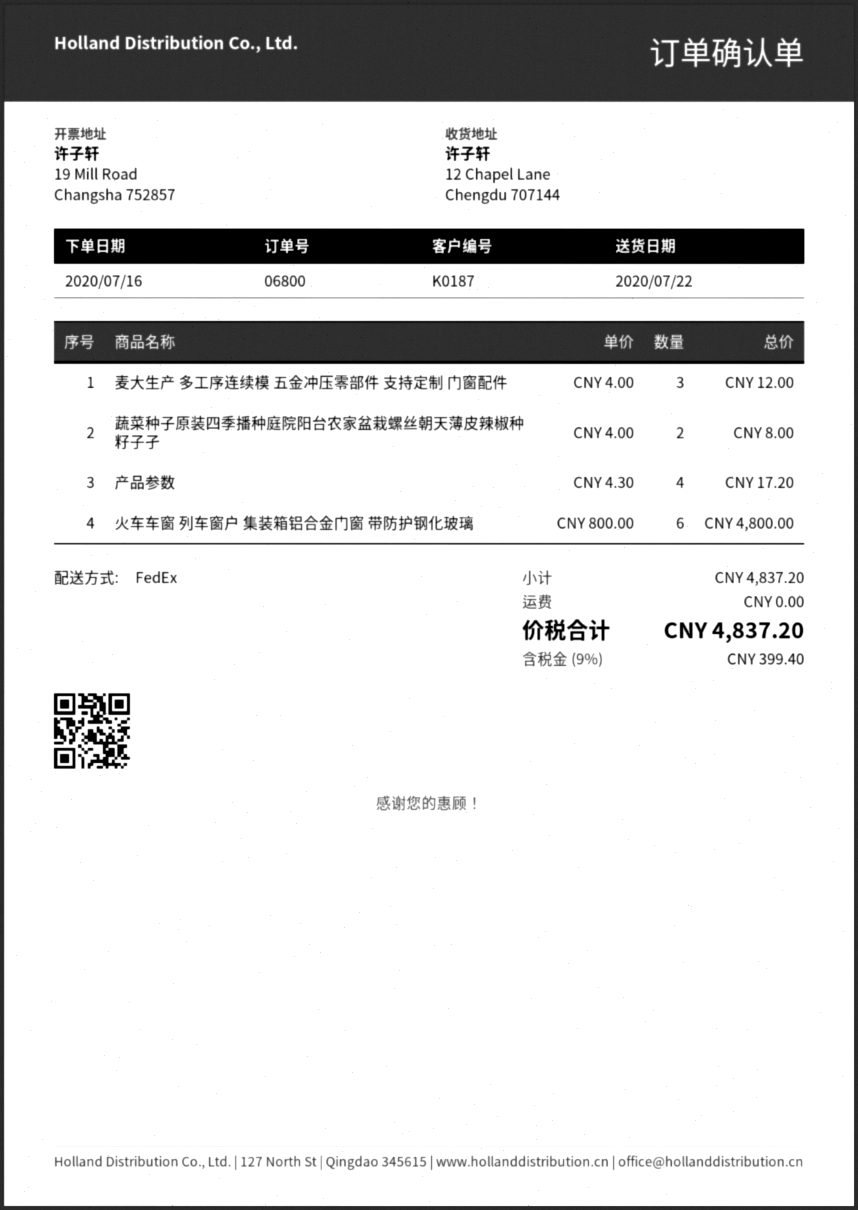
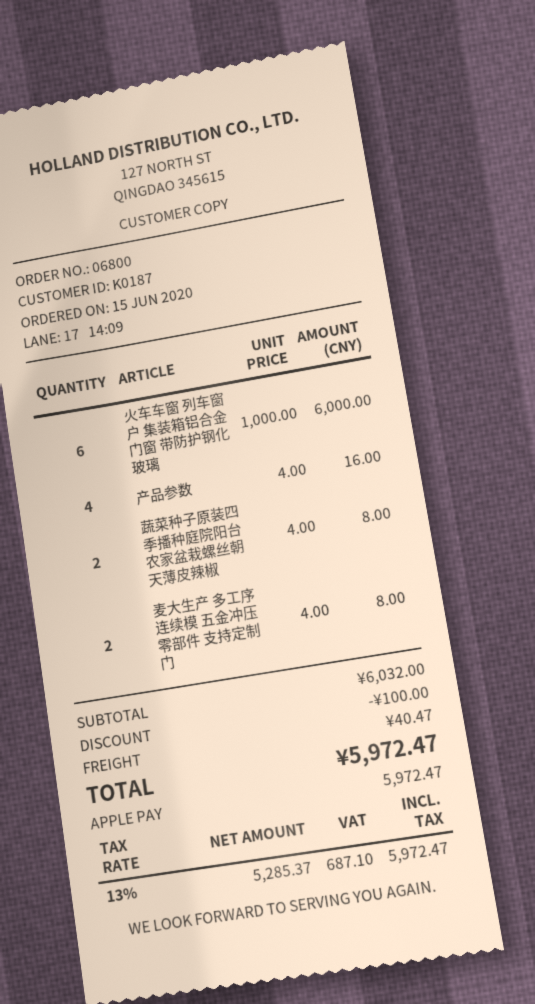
order date: 2020-07-16 -> 2020-06-15
麦大生产 多工序连续模 五金冲压零部件 支持定制 门窗配件: 3 x 4.00 = 12.00 -> 2 x 4.00 = 8.00
产品参数: 4 x 4.30 = 17.20 -> 4 x 4.00 = 16.00
火车车窗 列车窗户 集装箱铝合金门窗 带防护钢化玻璃: 6 x 800.00 = 4800.00 -> 6 x 1000.00 = 6000.00
subtotal: 4837.20 -> 6032.00
discount: none -> 100.00
shipping: 0.00 -> 40.47
tax: 9% = 399.40 -> 13% = 687.10
total: 4837.20 -> 5972.47

